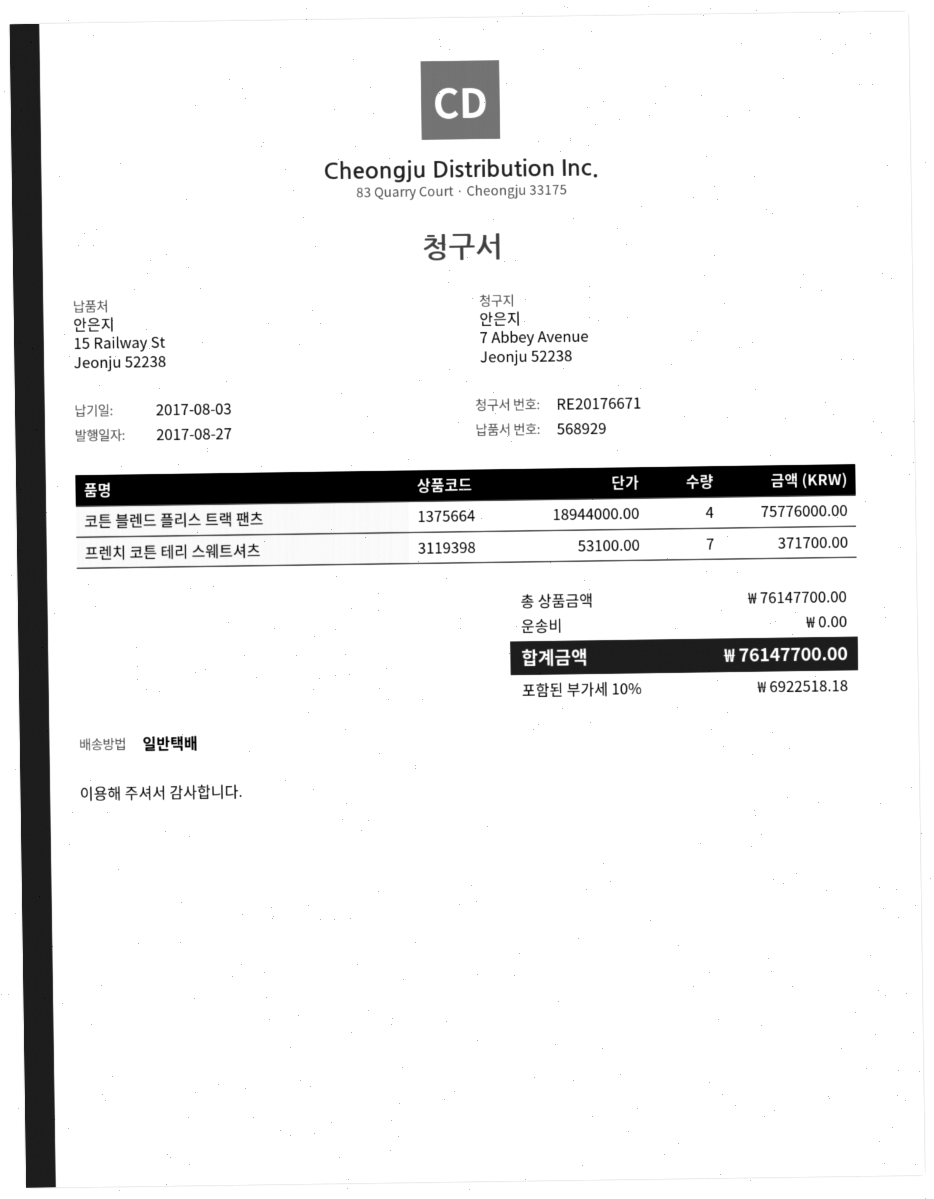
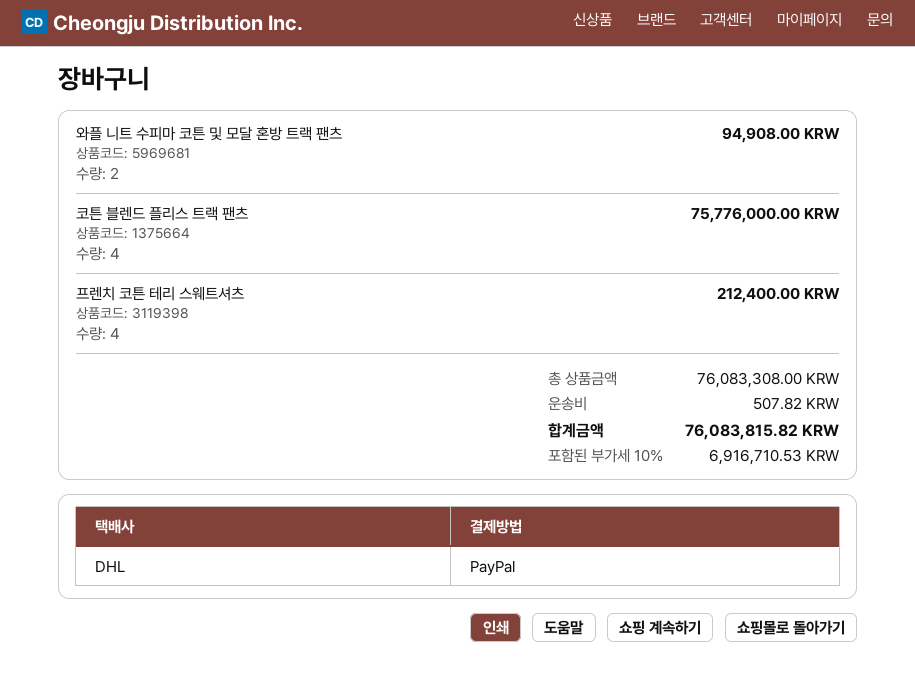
shipping method: standard -> DHL
프렌치 코튼 테리 스웨트셔츠: 7 for 371700.00 -> 4 for 212400.00
와플 니트 수피마 코튼 및 모달 혼방 트랙 팬츠: none -> 2 for 94908.00
subtotal: 76147700.00 -> 76083308.00
shipping: 0.00 -> 507.82
tax: 10% = 6922518.18 -> 10% = 6916710.53
total: 76147700.00 -> 76083815.82

